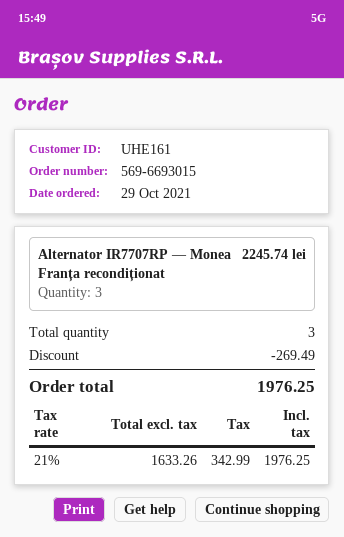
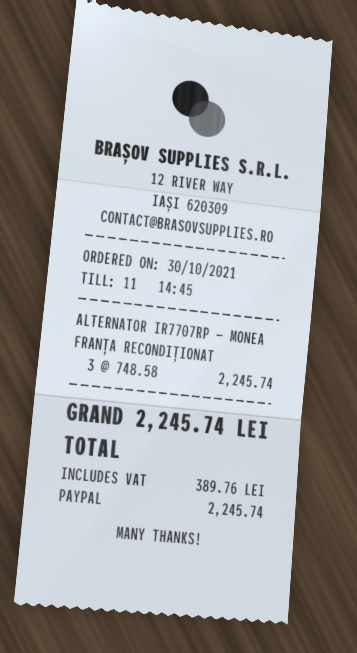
order date: 2021-10-29 -> 2021-10-30
discount: 269.49 -> none
tax: 342.99 -> 389.76
total: 1976.25 -> 2245.74

